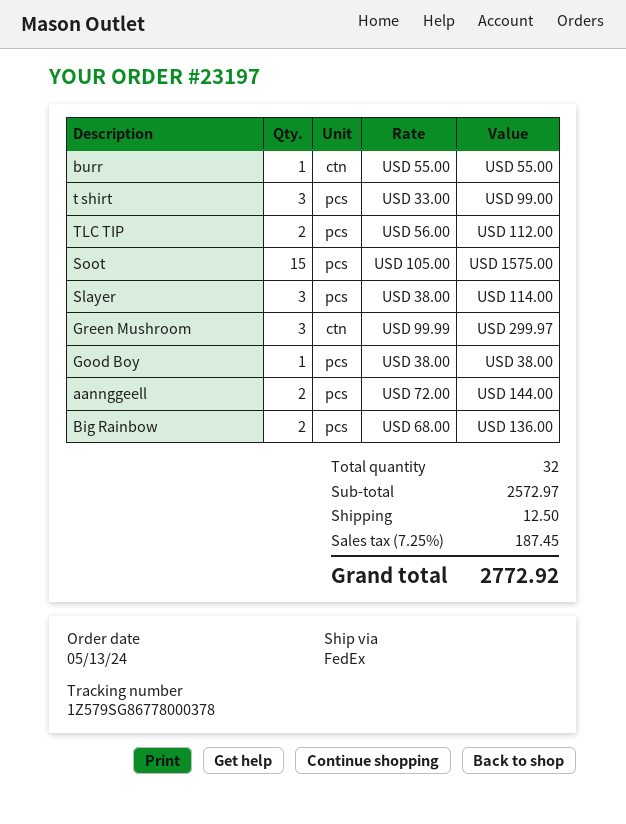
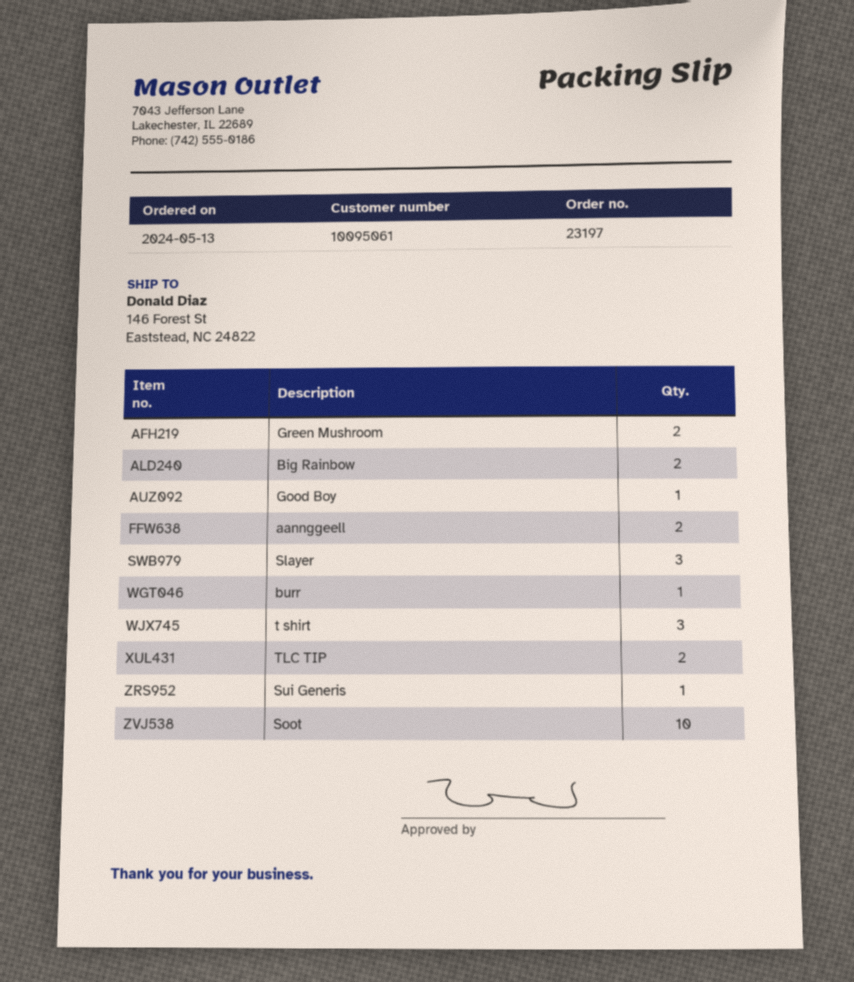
Soot: 15 -> 10
Green Mushroom: 3 -> 2
Sui Generis: none -> 1

